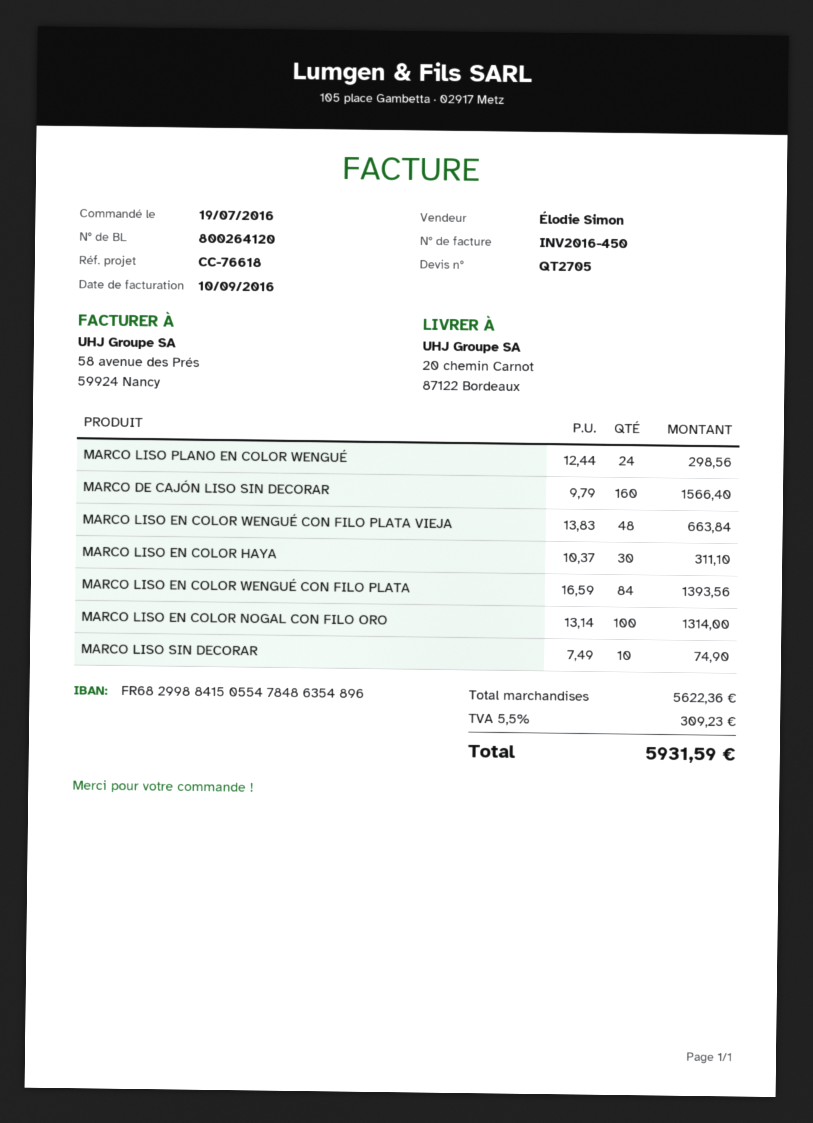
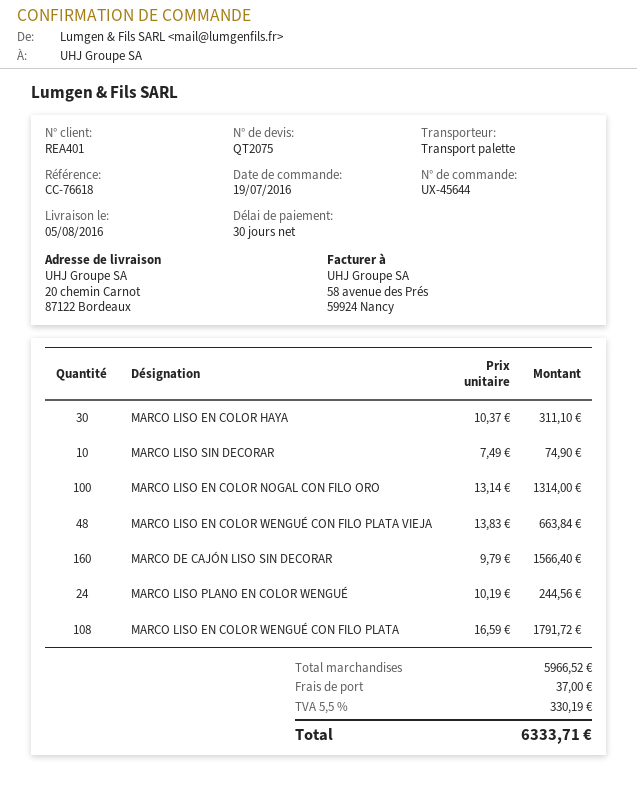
quote number: QT2705 -> QT2075
MARCO LISO PLANO EN COLOR WENGUÉ: 24 x 12.44 = 298.56 -> 24 x 10.19 = 244.56
MARCO LISO EN COLOR WENGUÉ CON FILO PLATA: 84 x 16.59 = 1393.56 -> 108 x 16.59 = 1791.72
subtotal: 5622.36 -> 5966.52
shipping: none -> 37.00
tax: 5.5% = 309.23 -> 5.5% = 330.19
total: 5931.59 -> 6333.71

